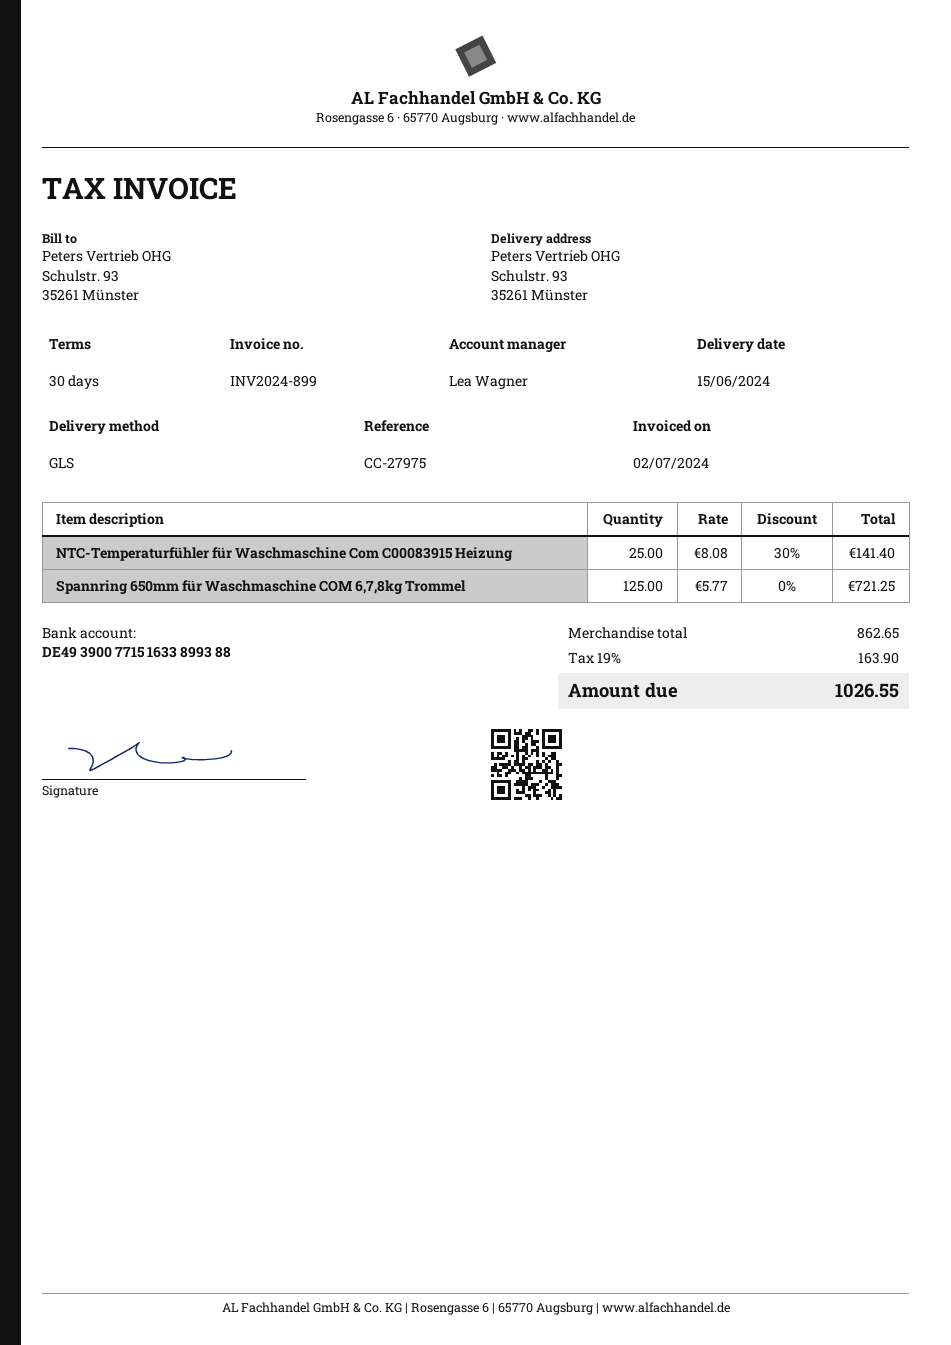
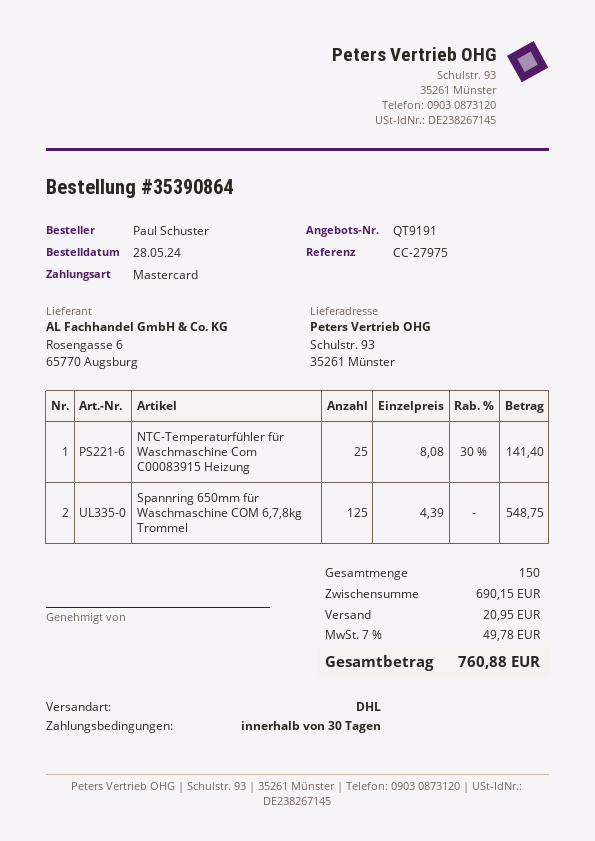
shipping method: GLS -> DHL
Spannring 650mm für Waschmaschine COM 6,7,8kg Trommel: 125 x 5.77 = 721.25 -> 125 x 4.39 = 548.75
subtotal: 862.65 -> 690.15
shipping: none -> 20.95
tax: 19% = 163.90 -> 7% = 49.78
total: 1026.55 -> 760.88

